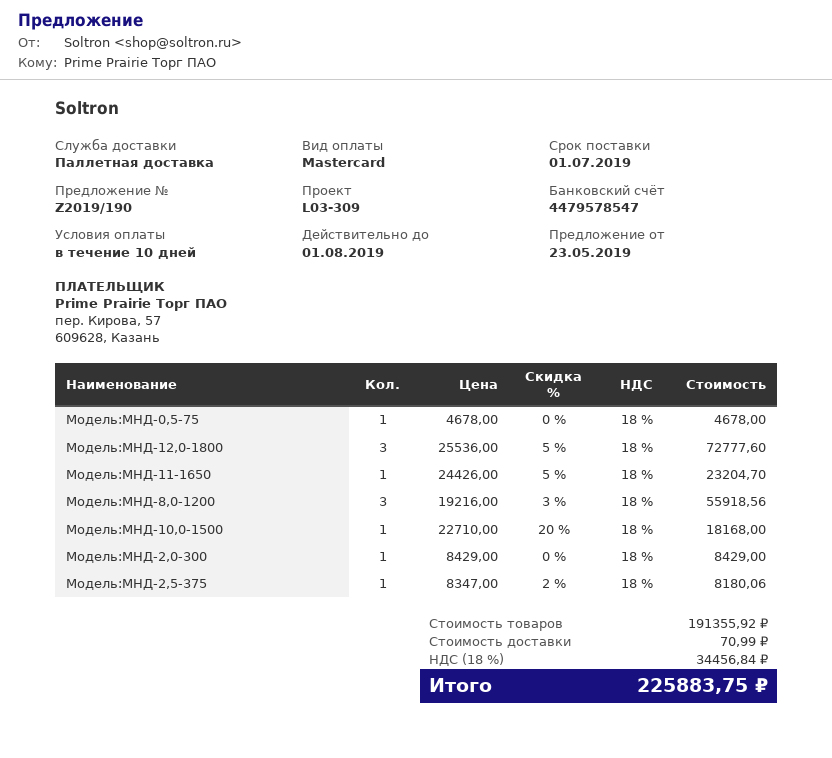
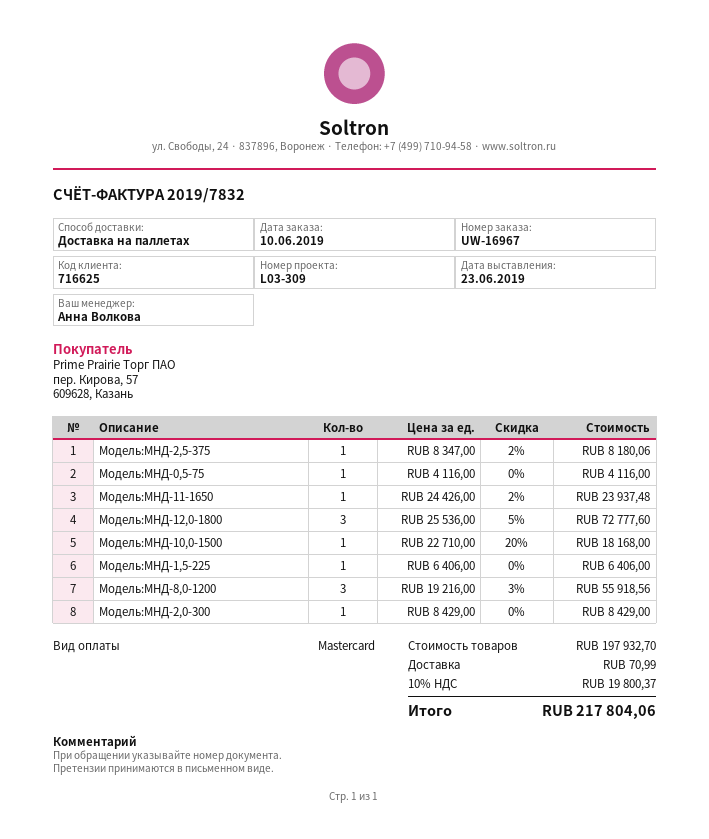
Модель:МНД-0,5-75: 1 x 4678.00 = 4678.00 -> 1 x 4116.00 = 4116.00
Модель:МНД-11-1650: 1 x 24426.00 - 5% = 23204.70 -> 1 x 24426.00 - 2% = 23937.48
Модель:МНД-1,5-225: none -> 1 x 6406.00 = 6406.00
subtotal: 191355.92 -> 197932.70
tax: 18% = 34456.84 -> 10% = 19800.37
total: 225883.75 -> 217804.06

